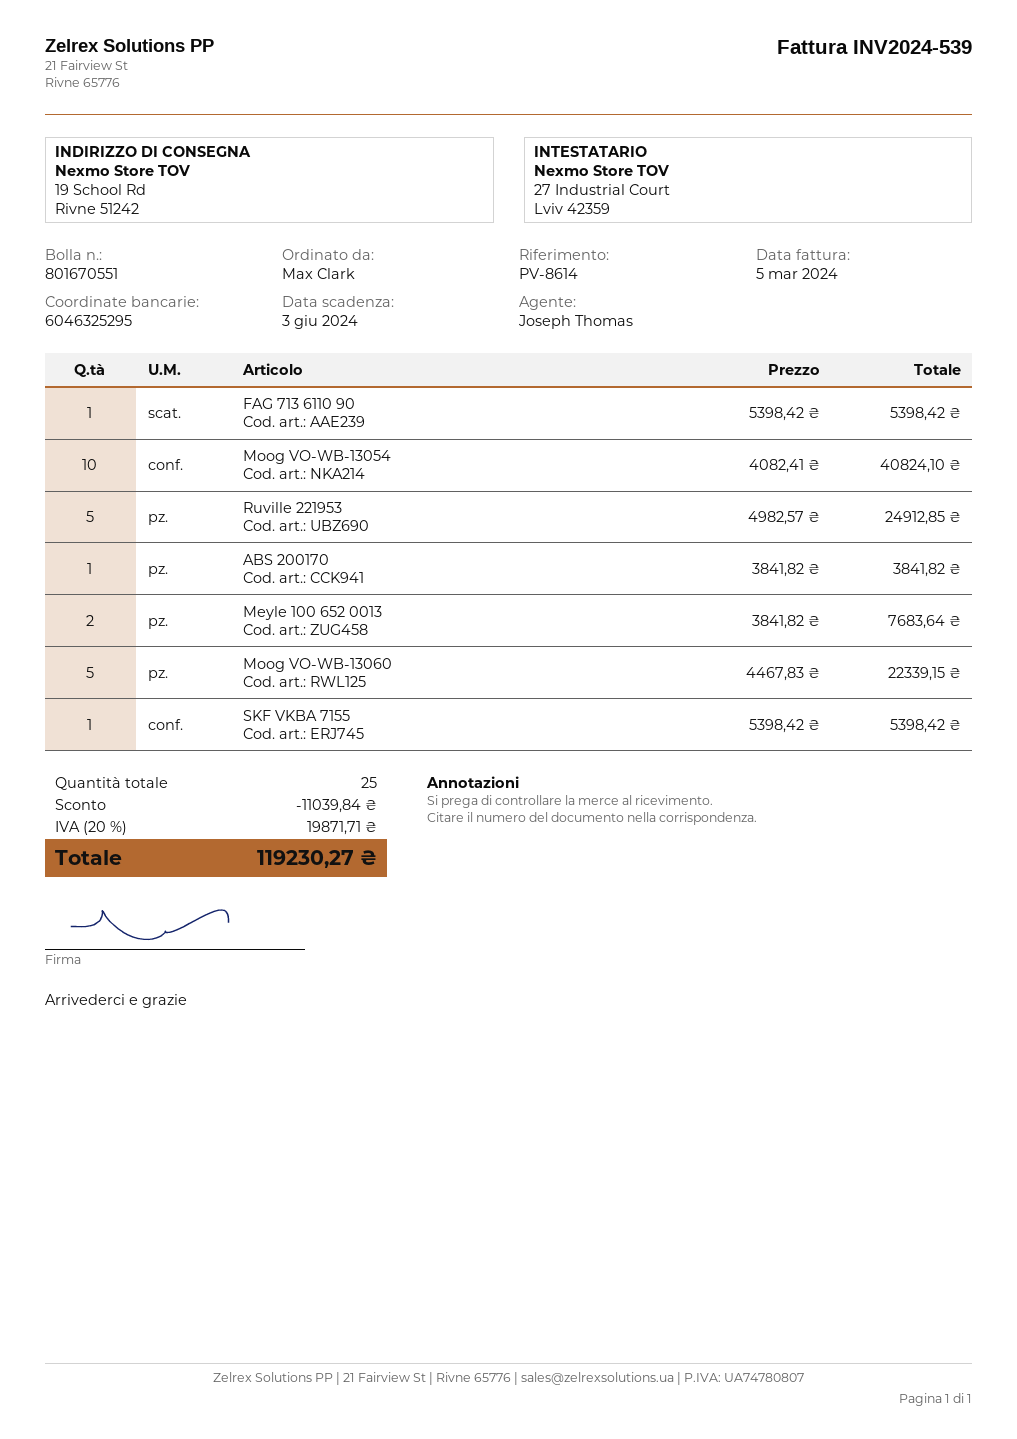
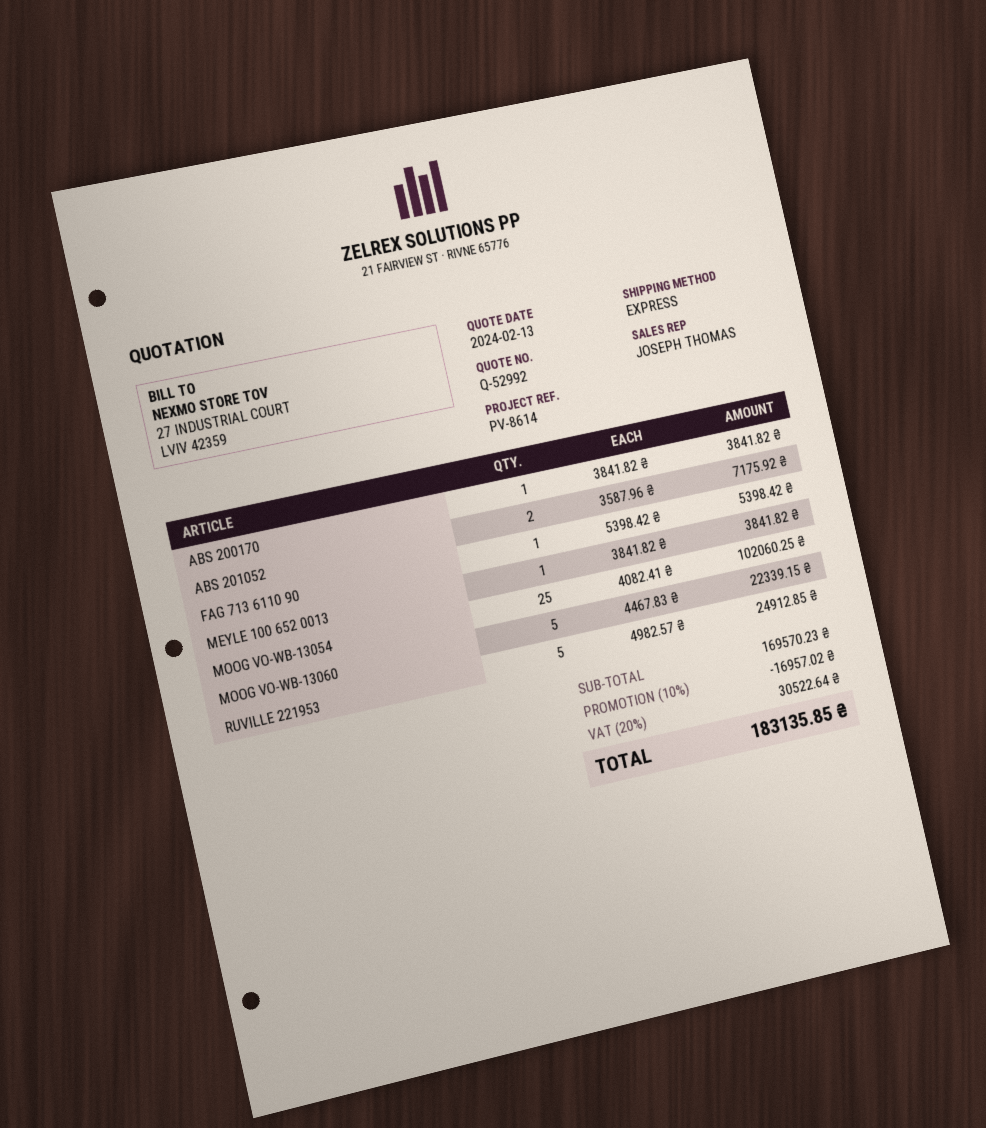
Moog VO-WB-13054: 10 x 4082.41 = 40824.10 -> 25 x 4082.41 = 102060.25
Meyle 100 652 0013: 2 x 3841.82 = 7683.64 -> 1 x 3841.82 = 3841.82
SKF VKBA 7155: 1 x 5398.42 = 5398.42 -> none
ABS 201052: none -> 2 x 3587.96 = 7175.92
discount: 11039.84 -> 16957.02
tax: 20% = 19871.71 -> 20% = 30522.64
total: 119230.27 -> 183135.85

